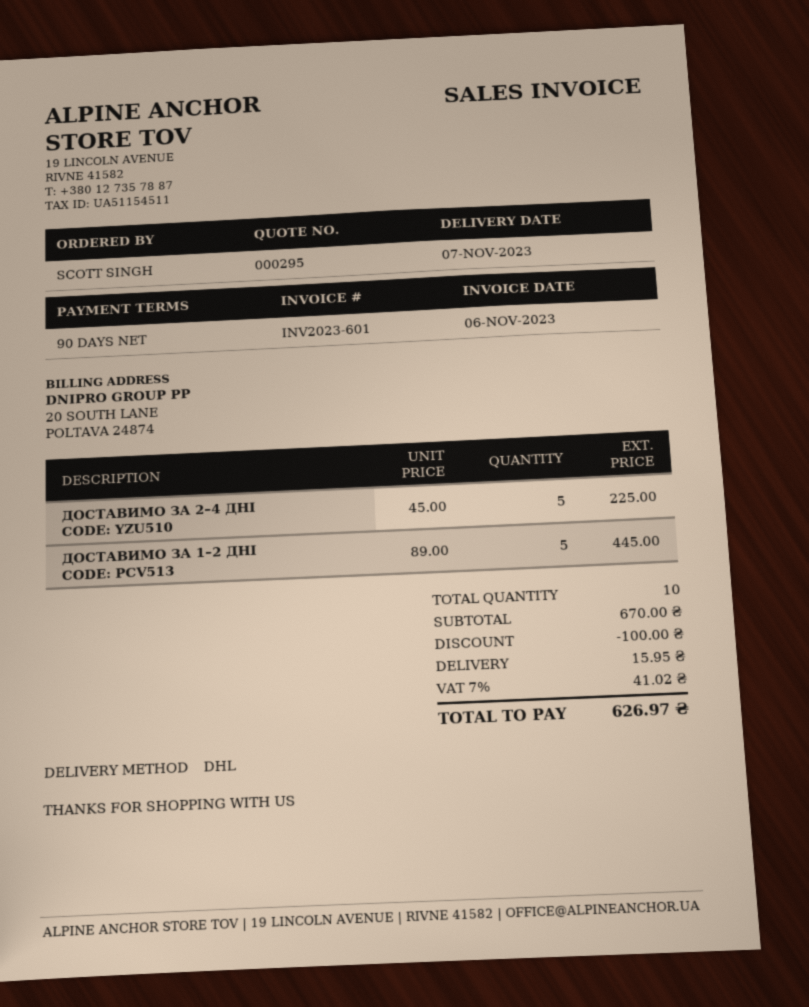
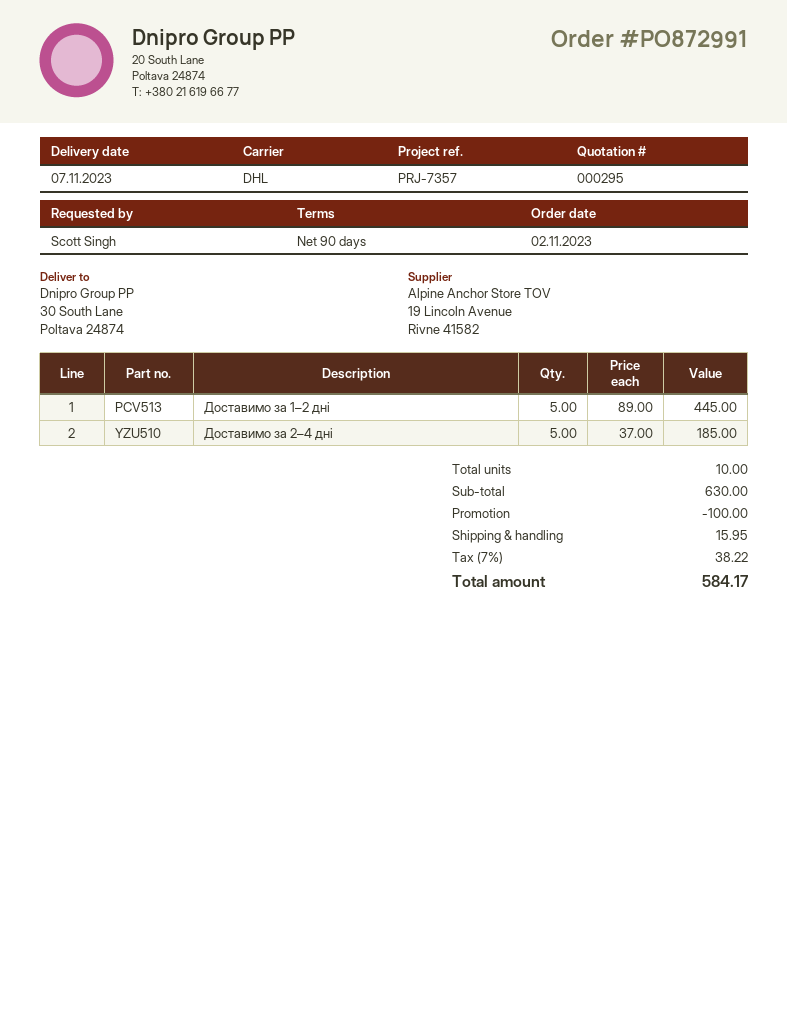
ДОСТАВИМО ЗА 2–4 ДНІ: 5 x 45.00 = 225.00 -> 5 x 37.00 = 185.00
subtotal: 670.00 -> 630.00
tax: 7% = 41.02 -> 7% = 38.22
total: 626.97 -> 584.17

